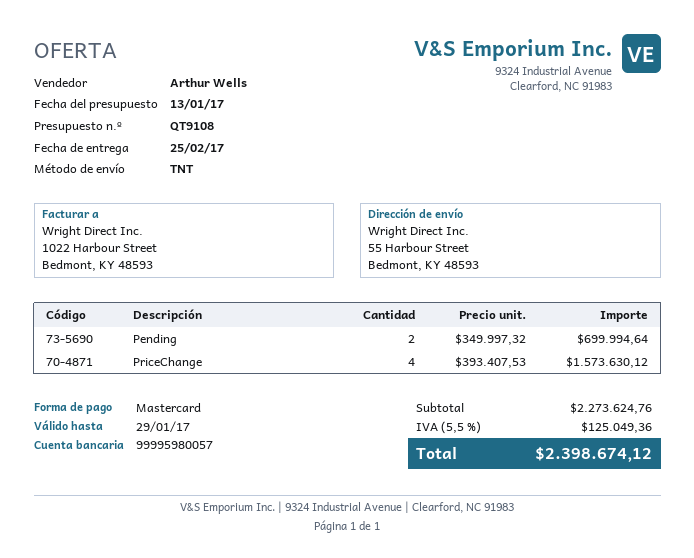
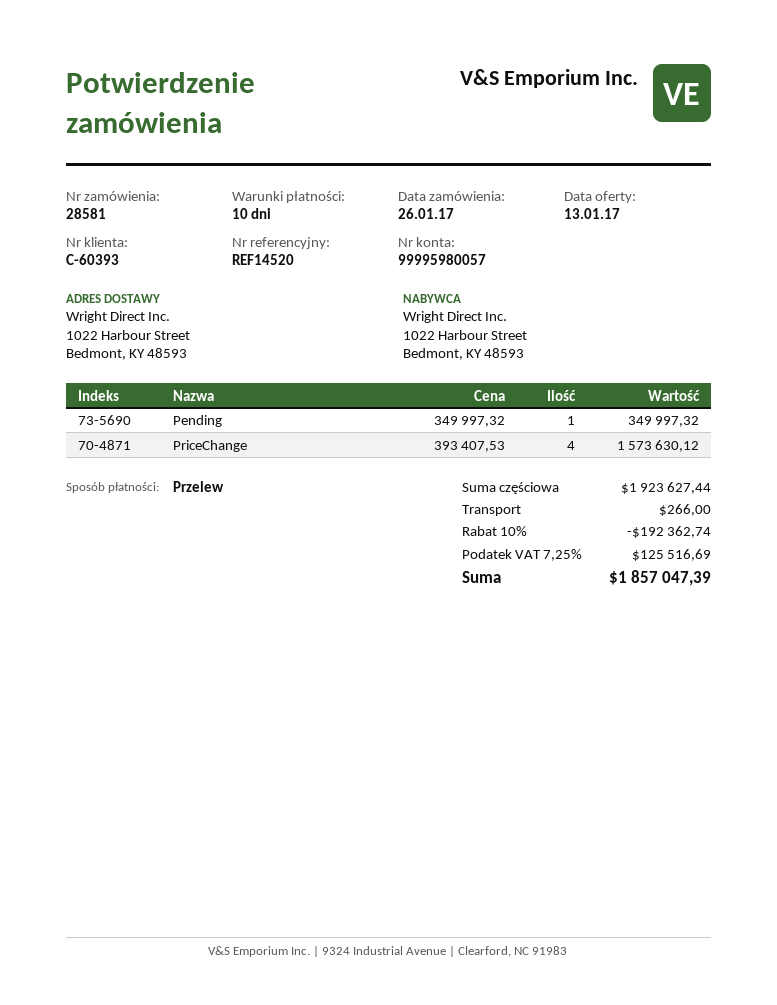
payment method: Mastercard -> bank transfer
ship to: 55 Harbour Street, Bedmont, KY 48593 -> 1022 Harbour Street, Bedmont, KY 48593
Pending: 2 x 349997.32 = 699994.64 -> 1 x 349997.32 = 349997.32
subtotal: 2273624.76 -> 1923627.44
discount: none -> 10% = 192362.74
shipping: none -> 266.00
tax: 5.5% = 125049.36 -> 7.25% = 125516.69
total: 2398674.12 -> 1857047.39

